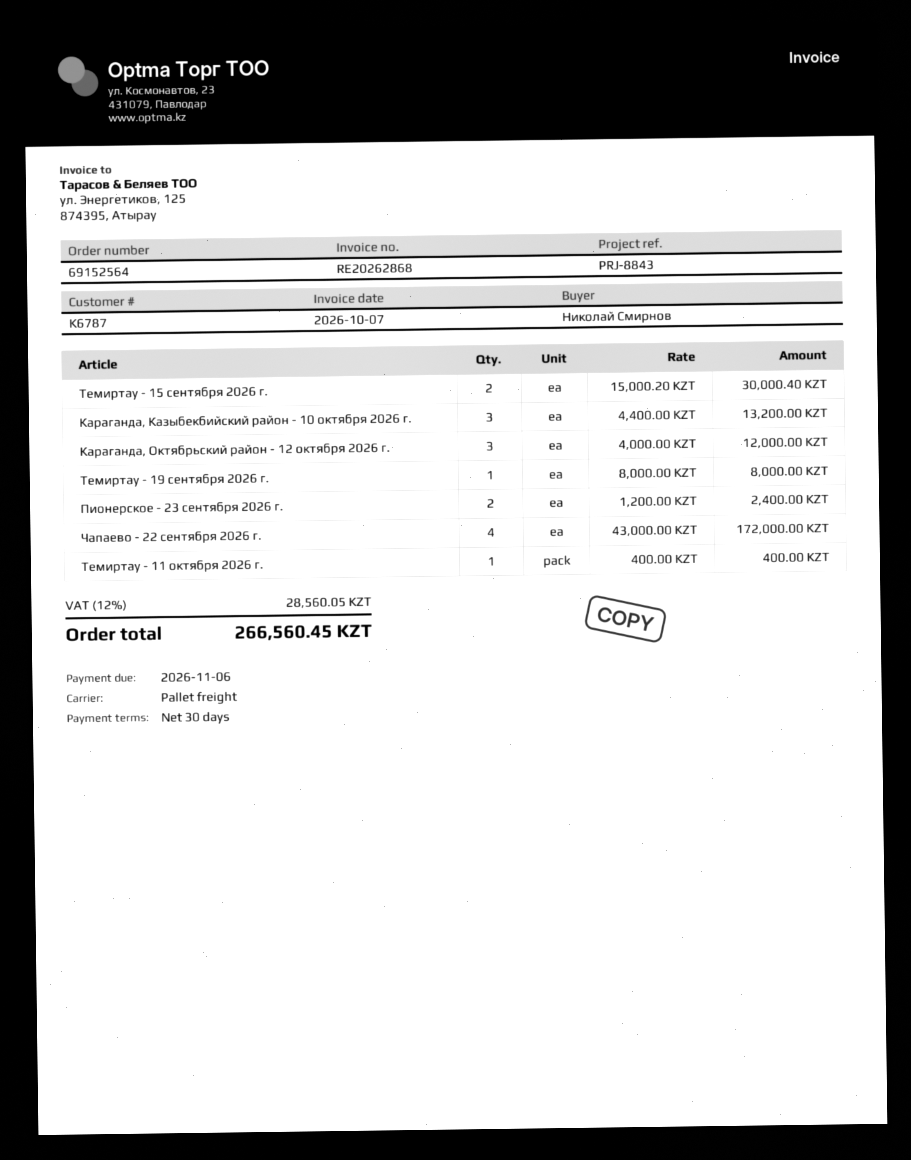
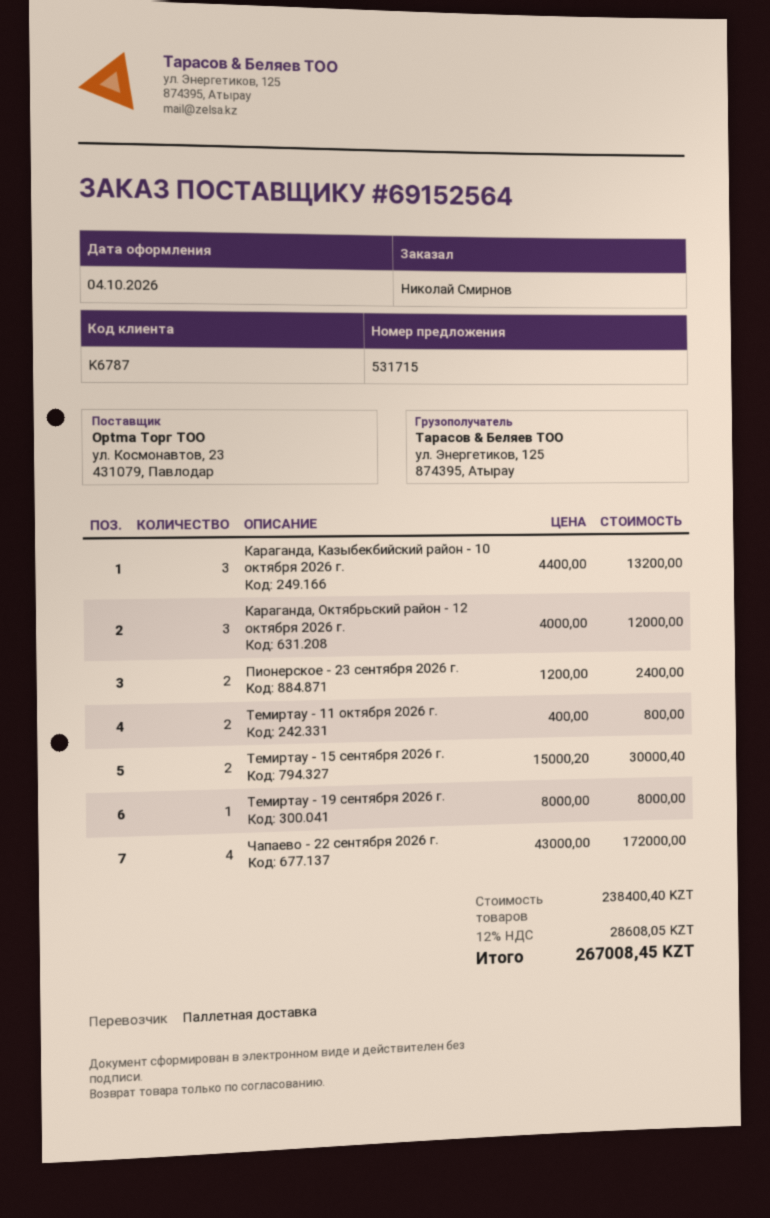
Темиртау - 11 октября 2026 г.: 1 x 400.00 = 400.00 -> 2 x 400.00 = 800.00
tax: 12% = 28560.05 -> 12% = 28608.05
total: 266560.45 -> 267008.45

